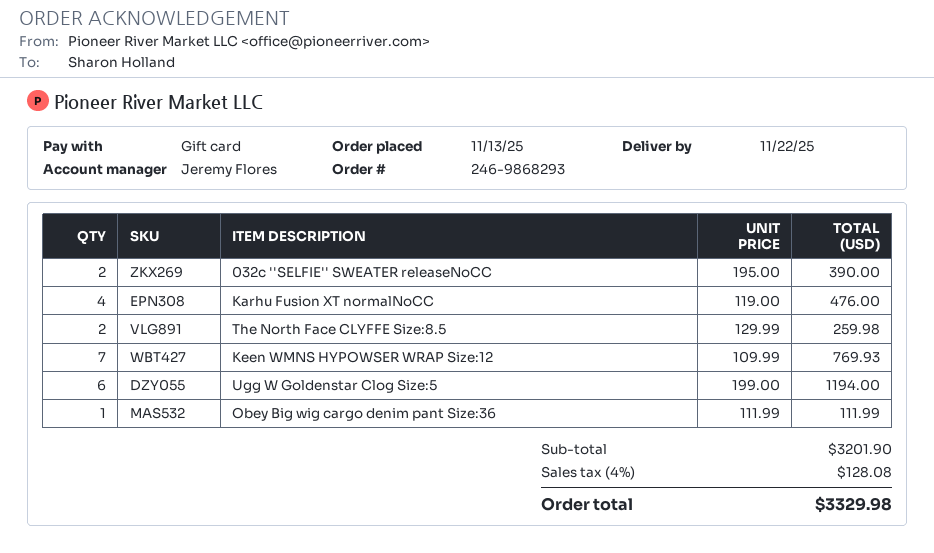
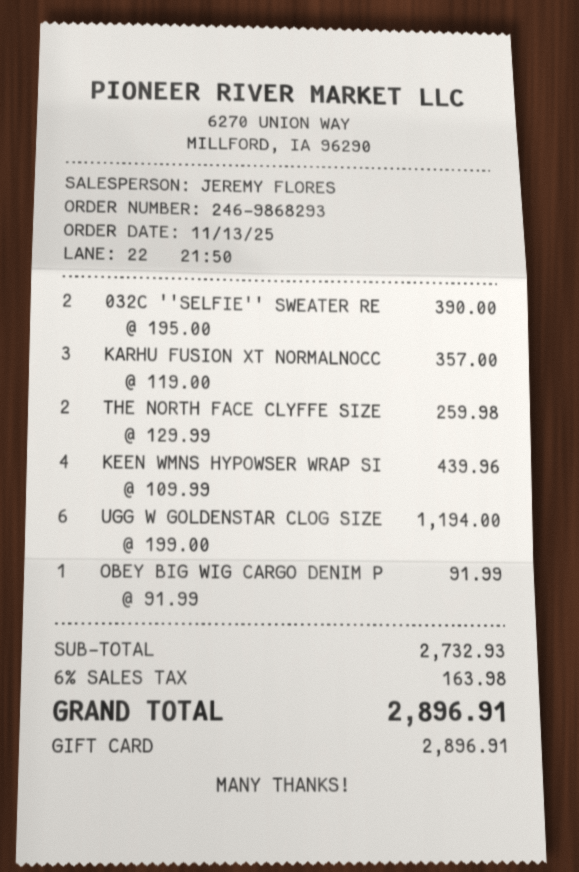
Karhu Fusion XT normalNoCC: 4 x 119.00 = 476.00 -> 3 x 119.00 = 357.00
Keen WMNS HYPOWSER WRAP Size:12: 7 x 109.99 = 769.93 -> 4 x 109.99 = 439.96
Obey Big wig cargo denim pant Size:36: 1 x 111.99 = 111.99 -> 1 x 91.99 = 91.99
subtotal: 3201.90 -> 2732.93
tax: 4% = 128.08 -> 6% = 163.98
total: 3329.98 -> 2896.91

